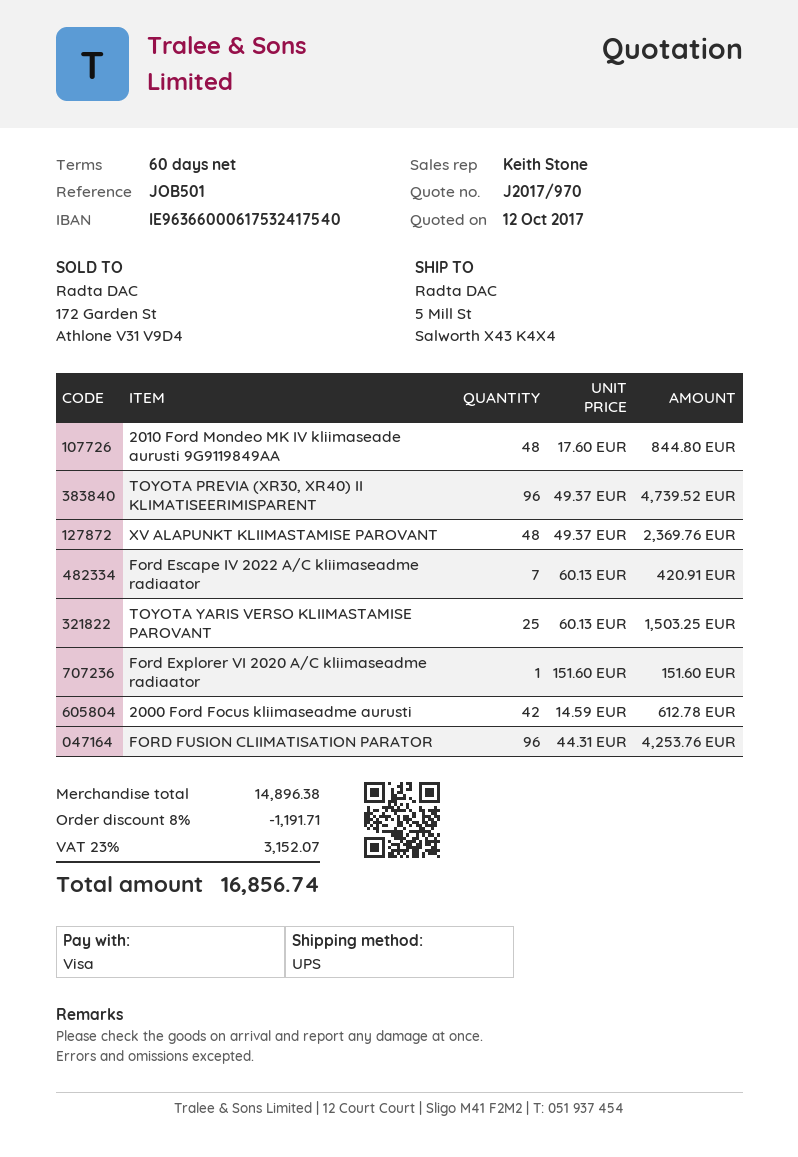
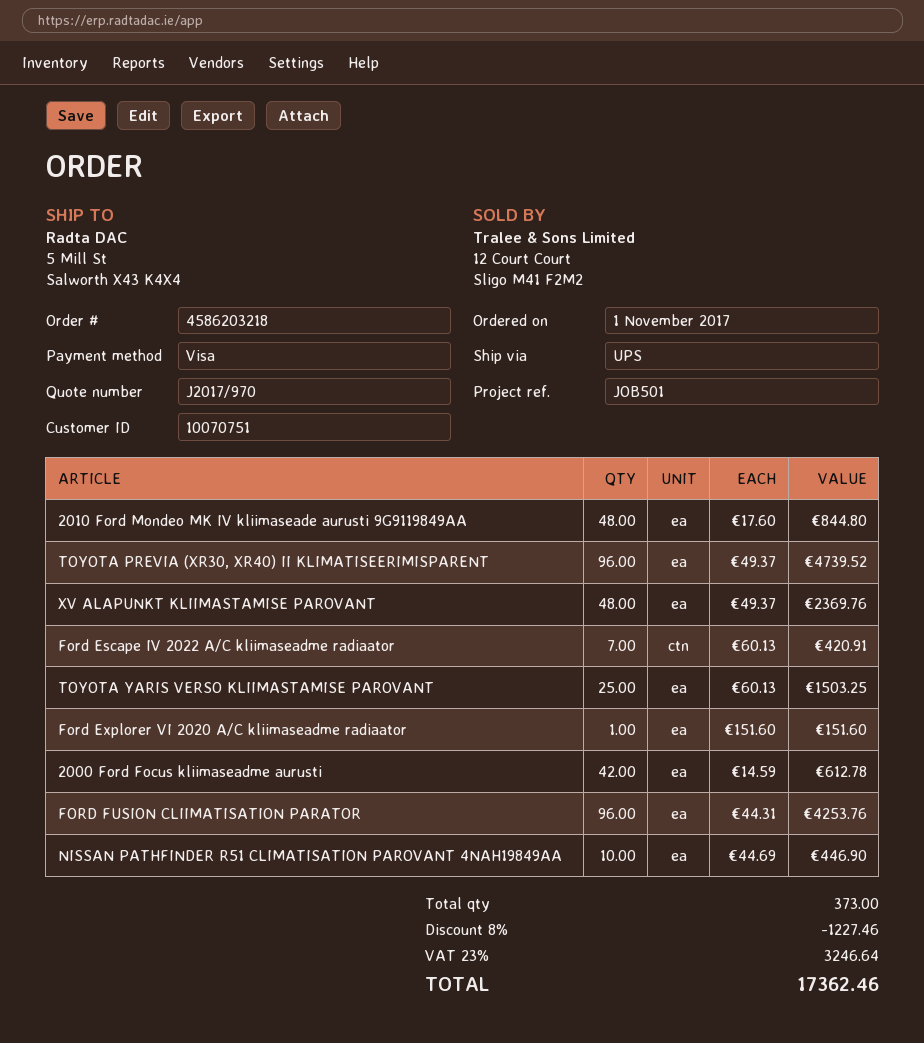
NISSAN PATHFINDER R51 CLIMATISATION PAROVANT 4NAH19849AA: none -> 10 x 44.69 = 446.90
discount: 8% = 1191.71 -> 8% = 1227.46
tax: 23% = 3152.07 -> 23% = 3246.64
total: 16856.74 -> 17362.46

